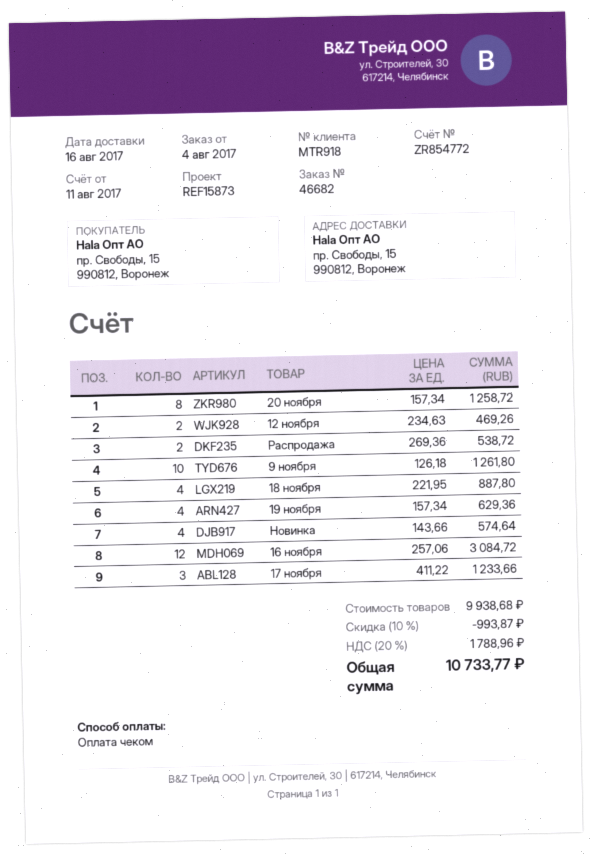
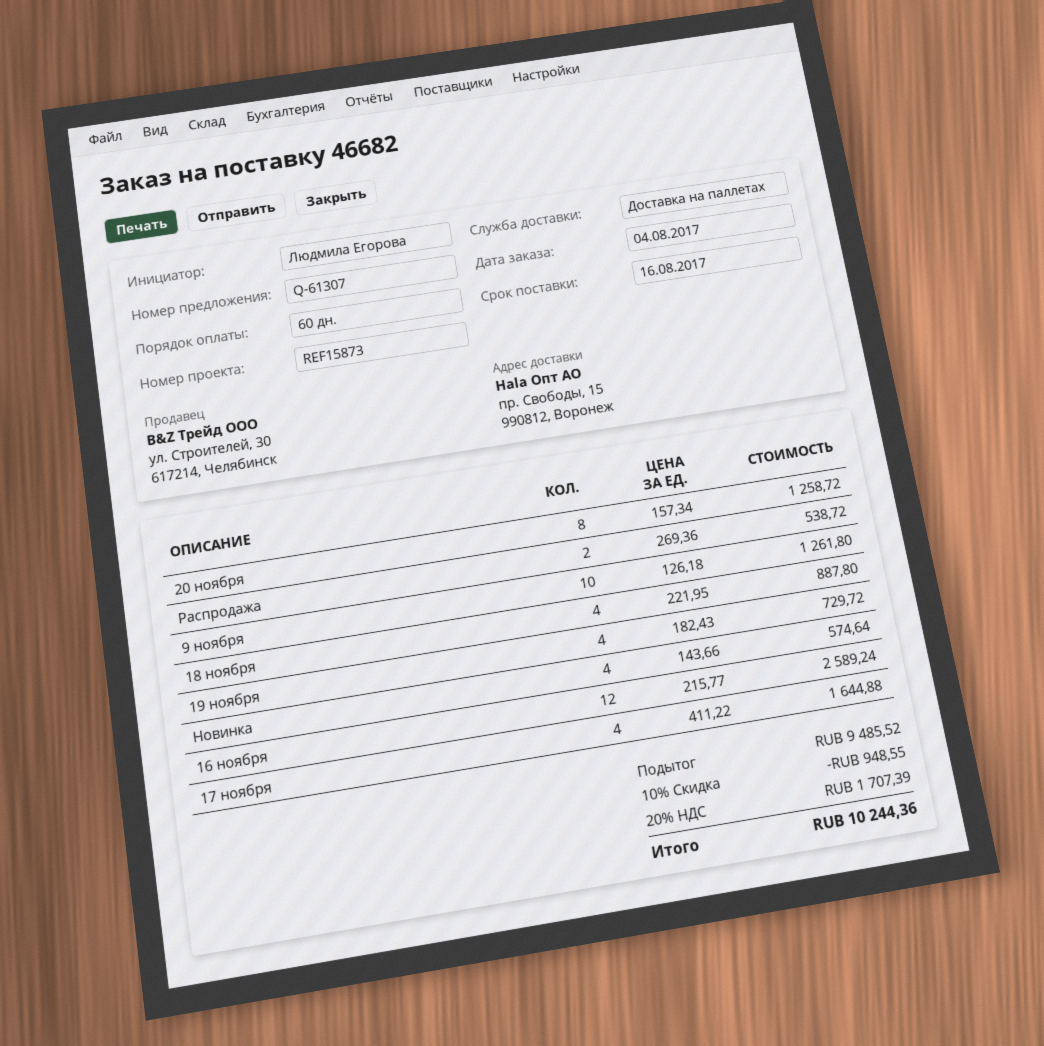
12 ноября: 2 x 234.63 = 469.26 -> none
19 ноября: 4 x 157.34 = 629.36 -> 4 x 182.43 = 729.72
16 ноября: 12 x 257.06 = 3084.72 -> 12 x 215.77 = 2589.24
17 ноября: 3 x 411.22 = 1233.66 -> 4 x 411.22 = 1644.88
subtotal: 9938.68 -> 9485.52
discount: 10% = 993.87 -> 10% = 948.55
tax: 20% = 1788.96 -> 20% = 1707.39
total: 10733.77 -> 10244.36

